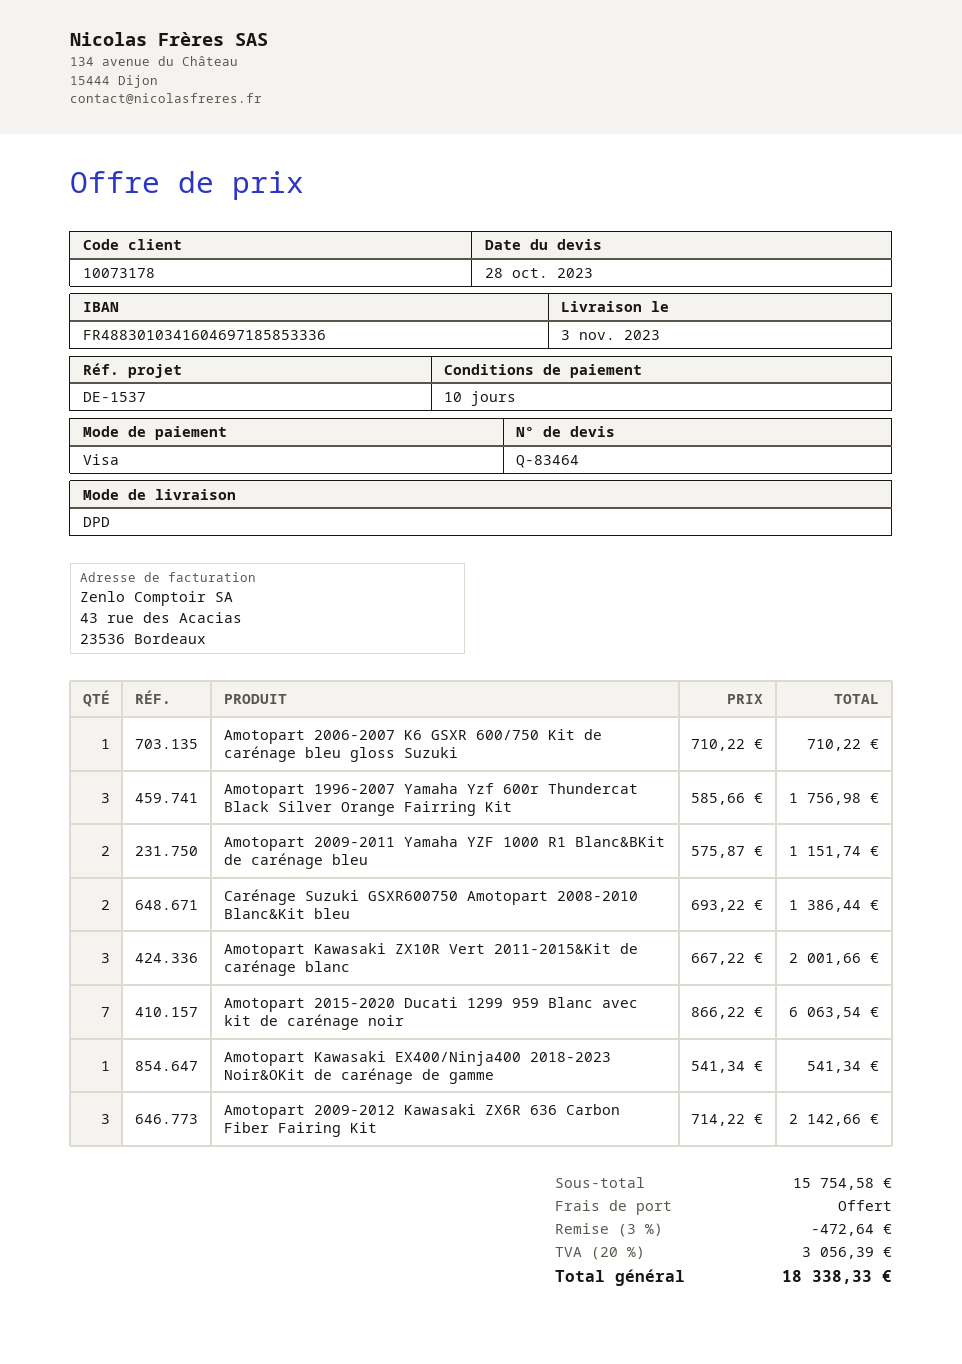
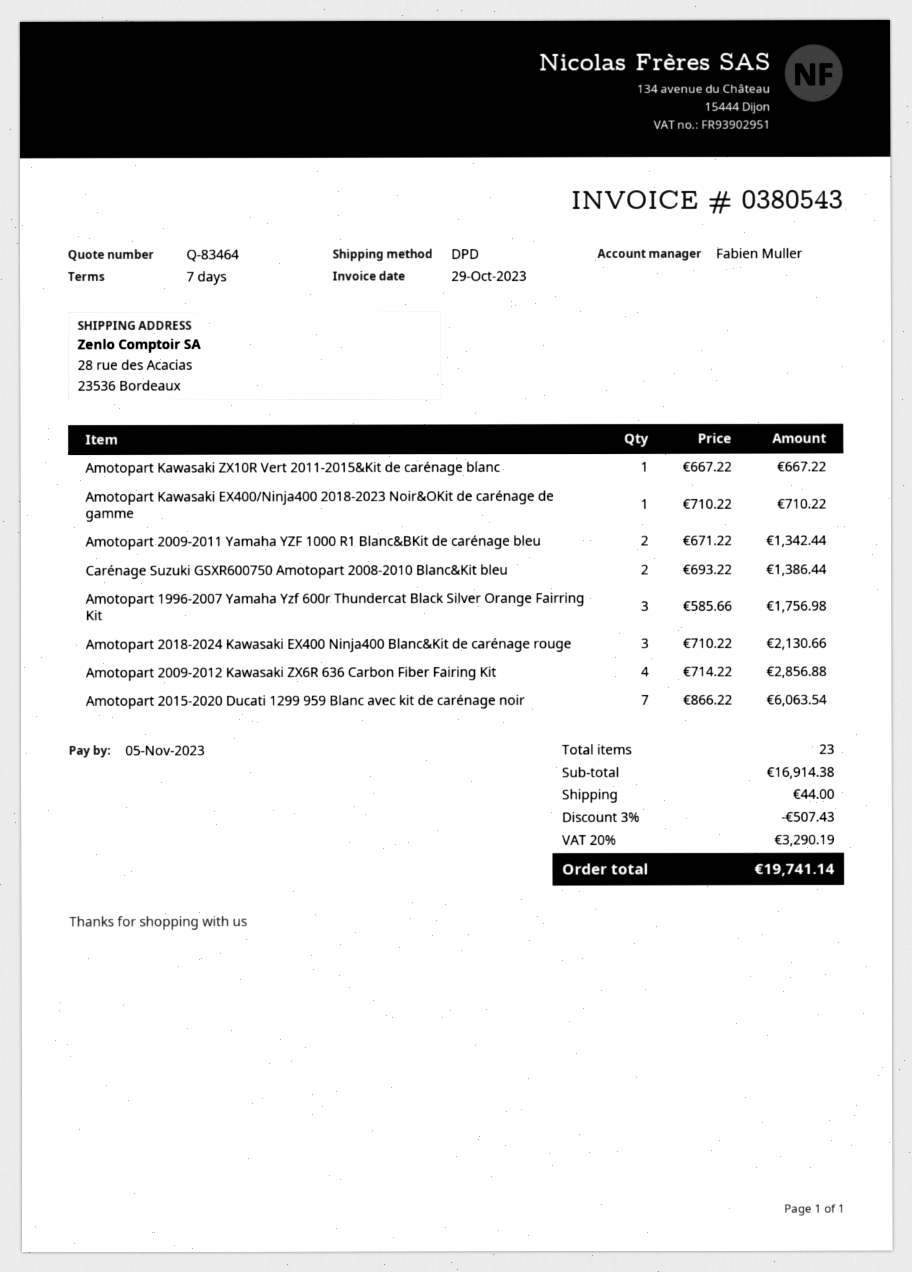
payment terms: 10 days -> 7 days
Amotopart 2006-2007 K6 GSXR 600/750 Kit de carénage bleu gloss Suzuki: 1 x 710.22 = 710.22 -> none
Amotopart 2009-2011 Yamaha YZF 1000 R1 Blanc&BKit de carénage bleu: 2 x 575.87 = 1151.74 -> 2 x 671.22 = 1342.44
Amotopart Kawasaki ZX10R Vert 2011-2015&Kit de carénage blanc: 3 x 667.22 = 2001.66 -> 1 x 667.22 = 667.22
Amotopart Kawasaki EX400/Ninja400 2018-2023 Noir&OKit de carénage de gamme: 1 x 541.34 = 541.34 -> 1 x 710.22 = 710.22
Amotopart 2009-2012 Kawasaki ZX6R 636 Carbon Fiber Fairing Kit: 3 x 714.22 = 2142.66 -> 4 x 714.22 = 2856.88
Amotopart 2018-2024 Kawasaki EX400 Ninja400 Blanc&Kit de carénage rouge: none -> 3 x 710.22 = 2130.66
subtotal: 15754.58 -> 16914.38
discount: 3% = 472.64 -> 3% = 507.43
shipping: 0.00 -> 44.00
tax: 20% = 3056.39 -> 20% = 3290.19
total: 18338.33 -> 19741.14

